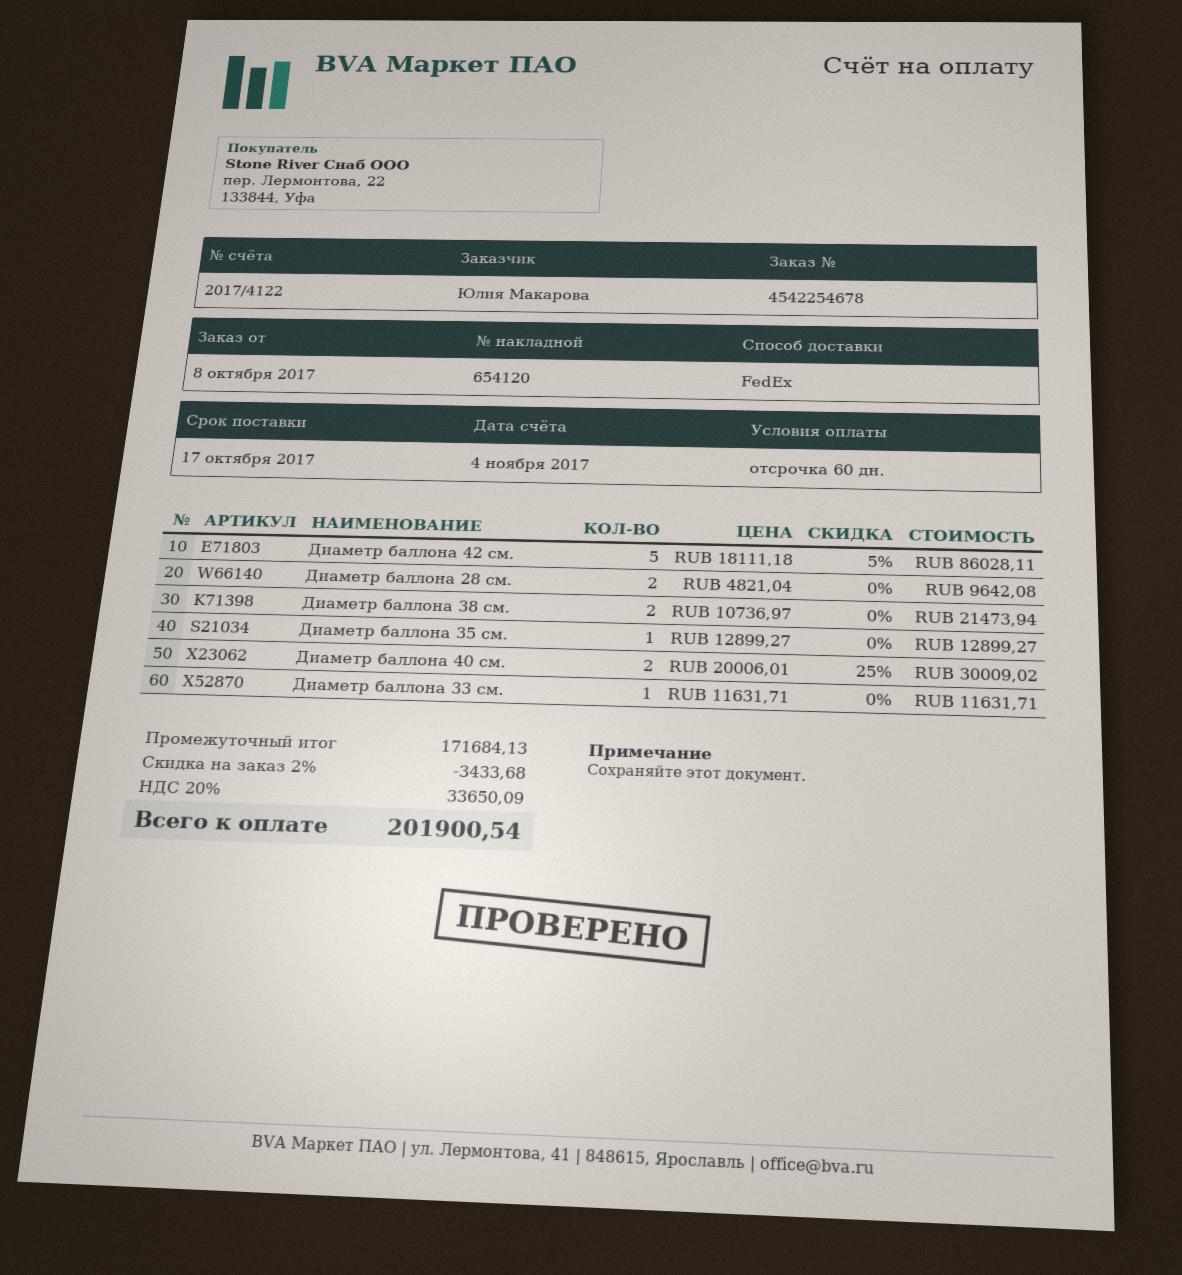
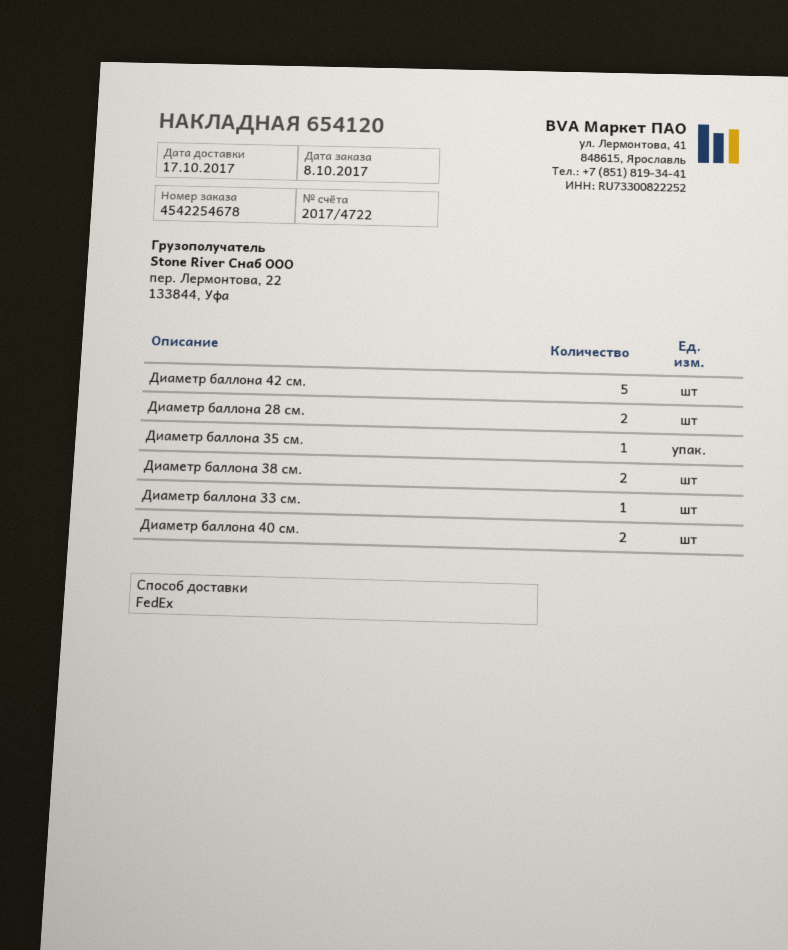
invoice number: 2017/4122 -> 2017/4722

